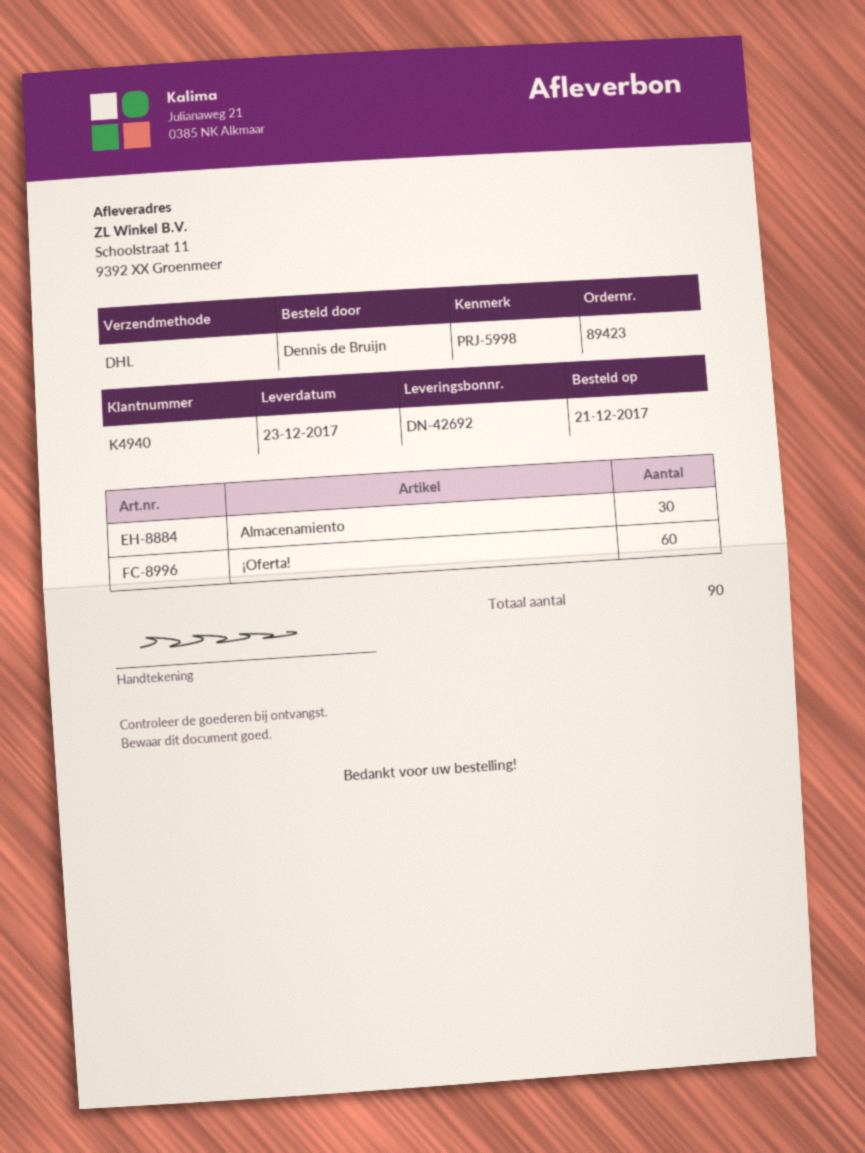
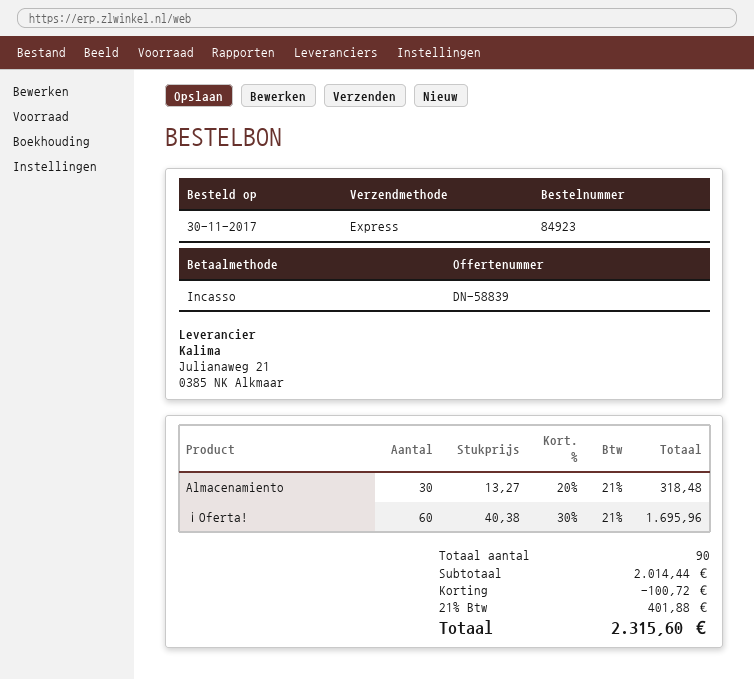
order number: 89423 -> 84923
order date: 2017-12-21 -> 2017-11-30
shipping method: DHL -> express

